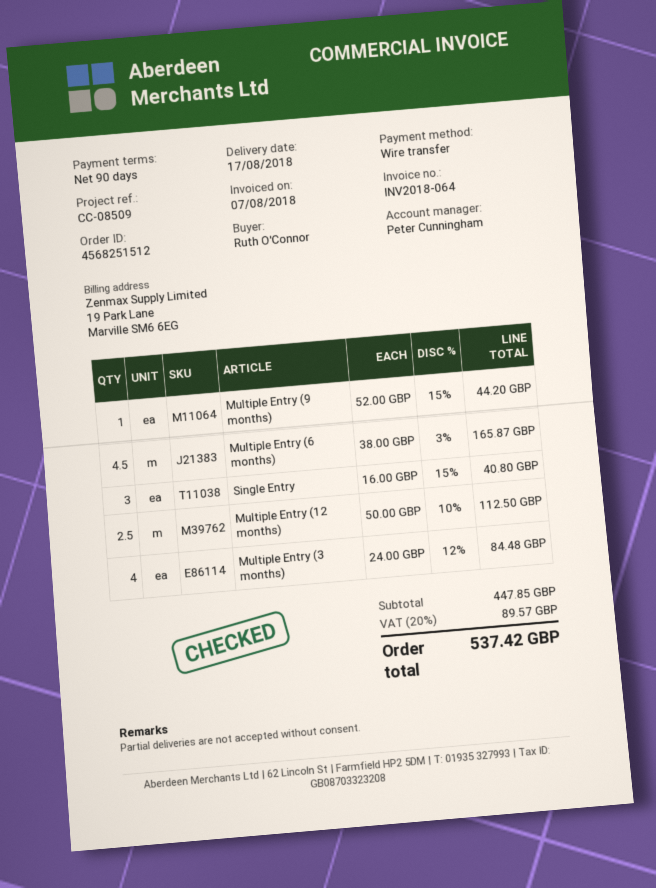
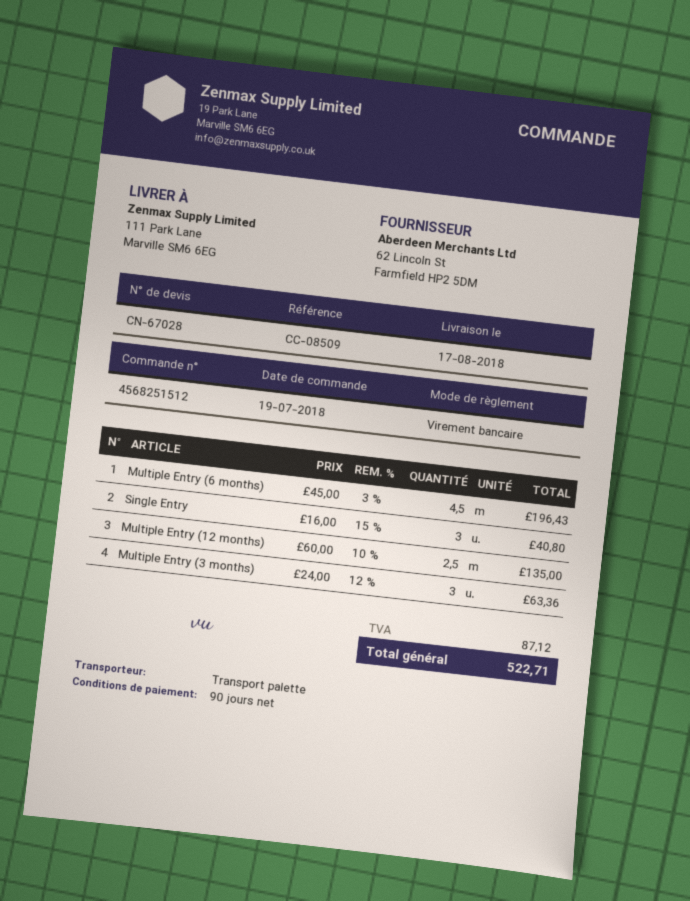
Multiple Entry (9 months): 1 x 52.00 - 15% = 44.20 -> none
Multiple Entry (6 months): 4.5 x 38.00 - 3% = 165.87 -> 4.5 x 45.00 - 3% = 196.43
Multiple Entry (12 months): 2.5 x 50.00 - 10% = 112.50 -> 2.5 x 60.00 - 10% = 135.00
Multiple Entry (3 months): 4 x 24.00 - 12% = 84.48 -> 3 x 24.00 - 12% = 63.36
tax: 89.57 -> 87.12
total: 537.42 -> 522.71

